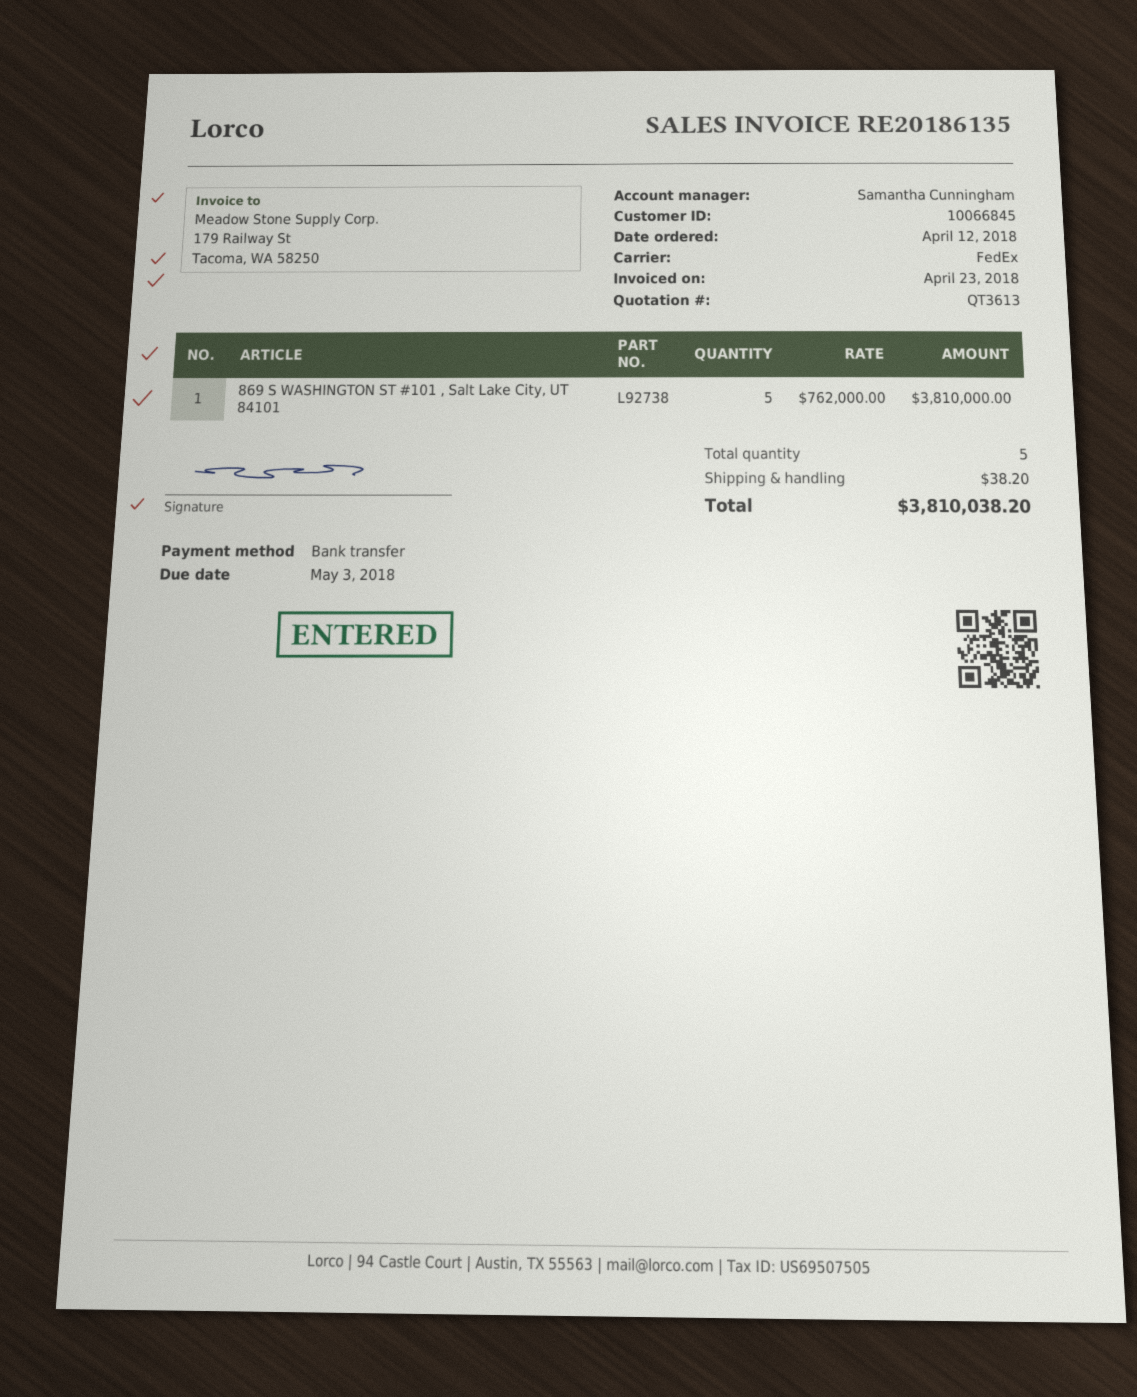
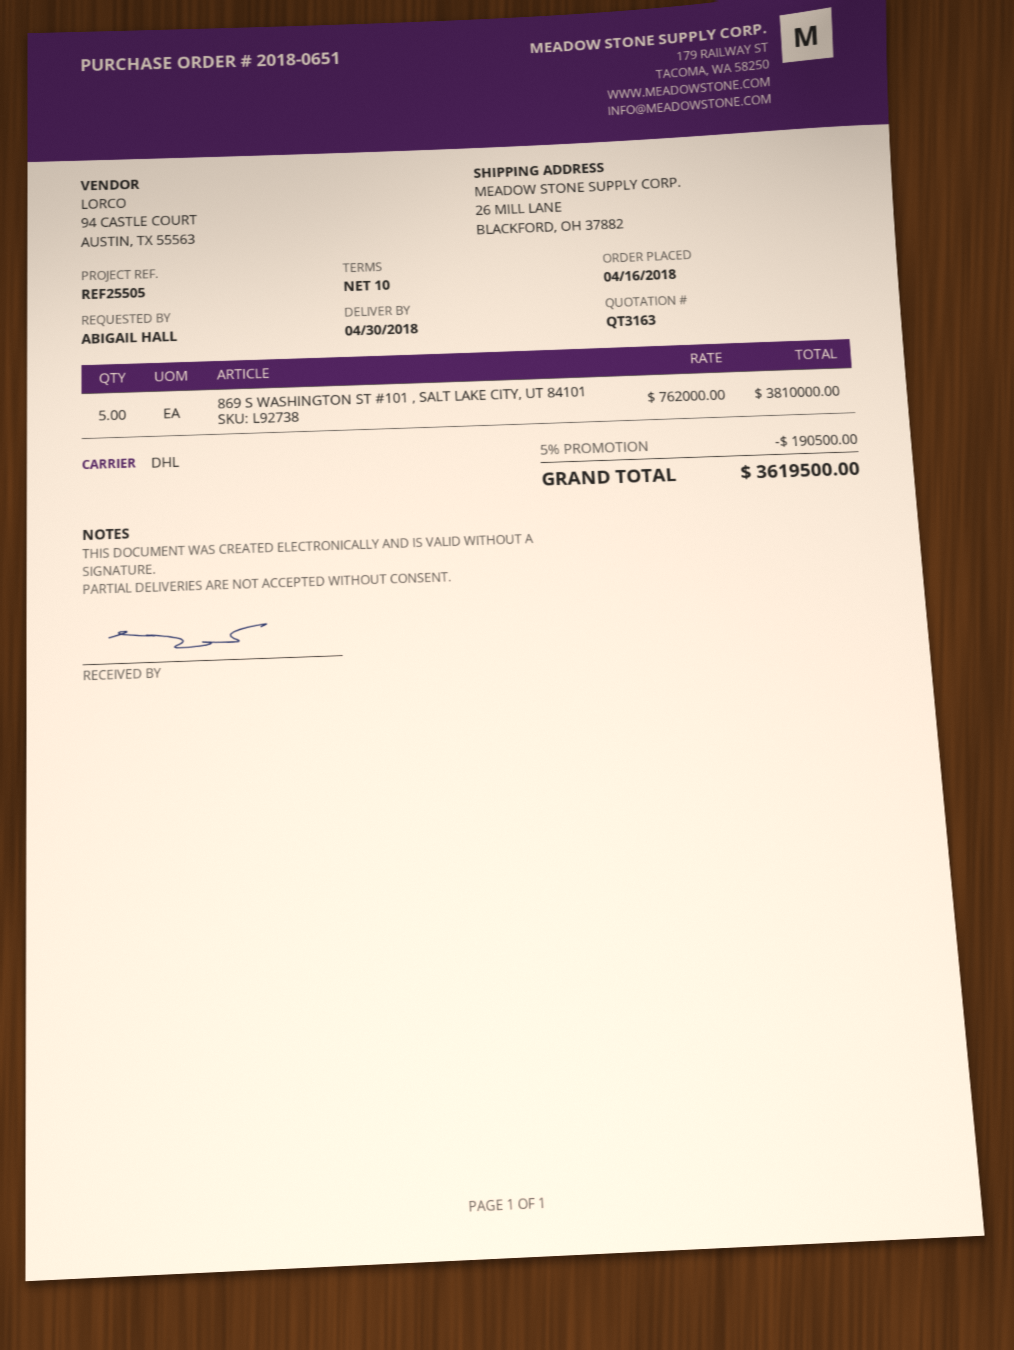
quote number: QT3613 -> QT3163
order date: 2018-04-12 -> 2018-04-16
shipping method: FedEx -> DHL
discount: none -> 5% = 190500.00
shipping: 38.20 -> none
total: 3810038.20 -> 3619500.00

